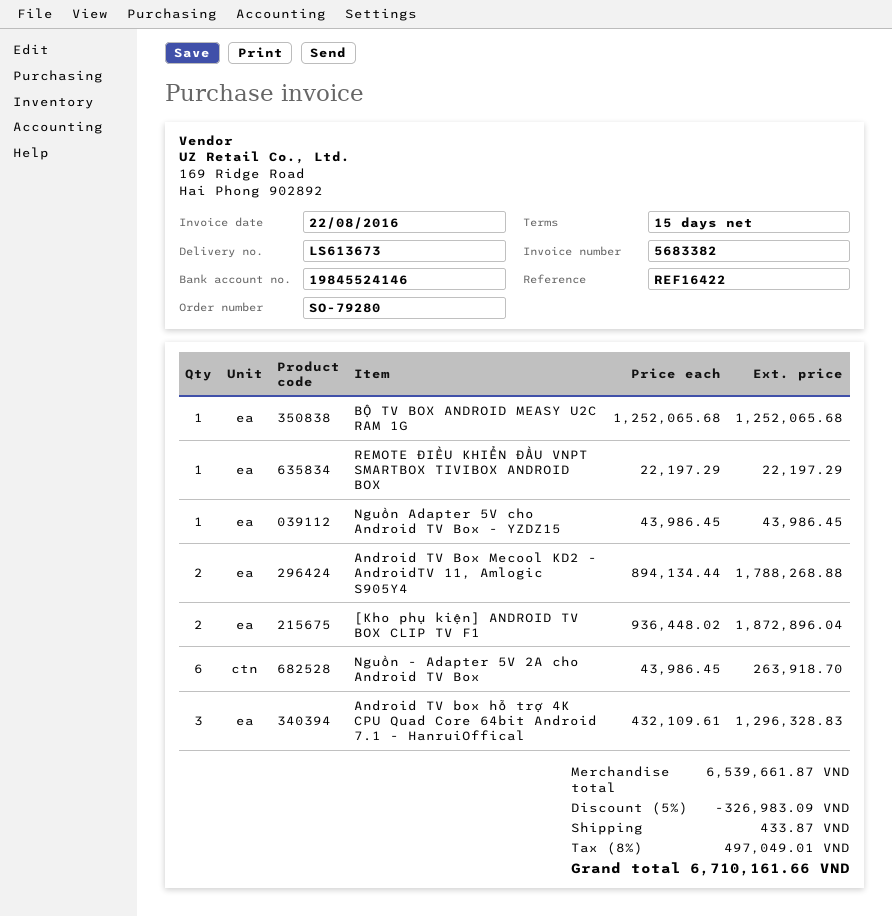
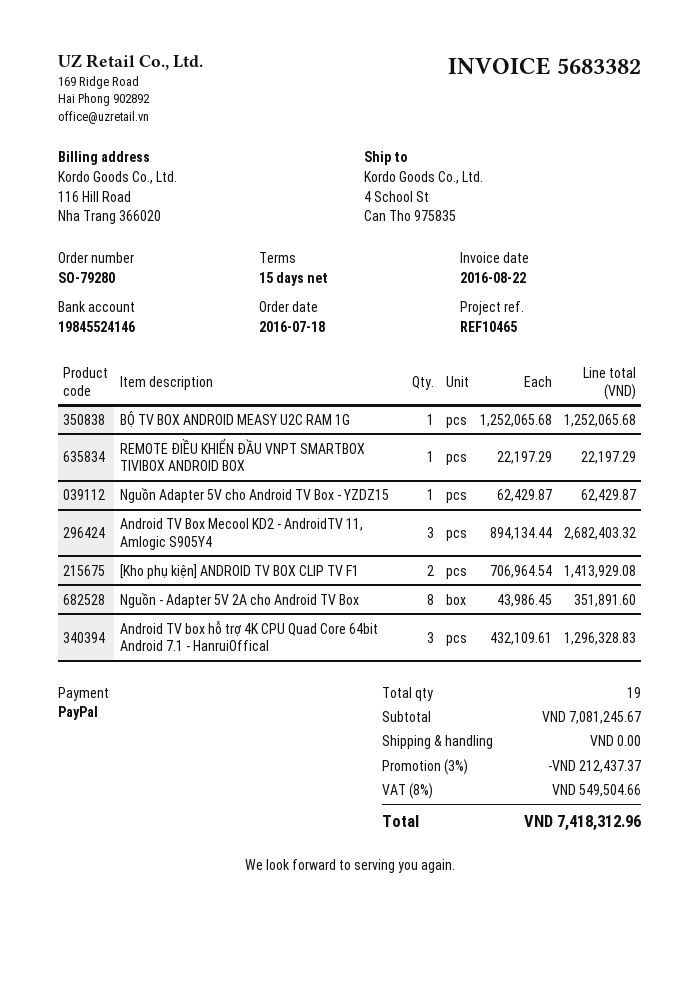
reference: REF16422 -> REF10465
Nguồn Adapter 5V cho Android TV Box - YZDZ15: 1 x 43986.45 = 43986.45 -> 1 x 62429.87 = 62429.87
Android TV Box Mecool KD2 - AndroidTV 11, Amlogic S905Y4: 2 x 894134.44 = 1788268.88 -> 3 x 894134.44 = 2682403.32
[Kho phụ kiện] ANDROID TV BOX CLIP TV F1: 2 x 936448.02 = 1872896.04 -> 2 x 706964.54 = 1413929.08
Nguồn - Adapter 5V 2A cho Android TV Box: 6 x 43986.45 = 263918.70 -> 8 x 43986.45 = 351891.60
subtotal: 6539661.87 -> 7081245.67
discount: 5% = 326983.09 -> 3% = 212437.37
shipping: 433.87 -> 0.00
tax: 8% = 497049.01 -> 8% = 549504.66
total: 6710161.66 -> 7418312.96

